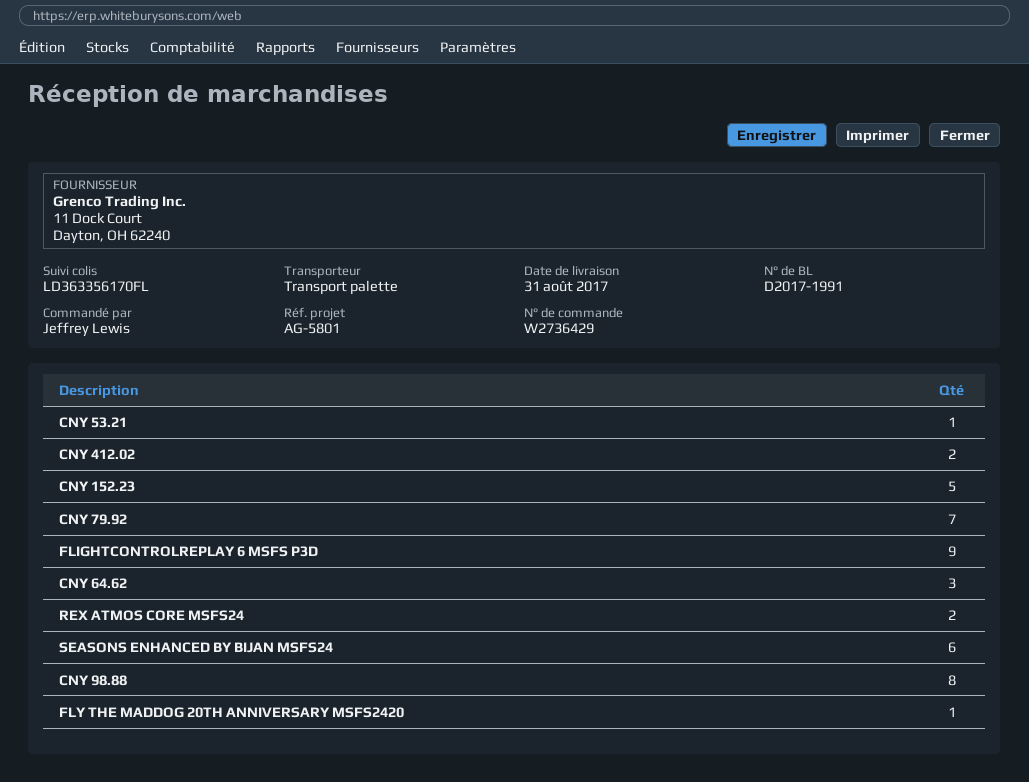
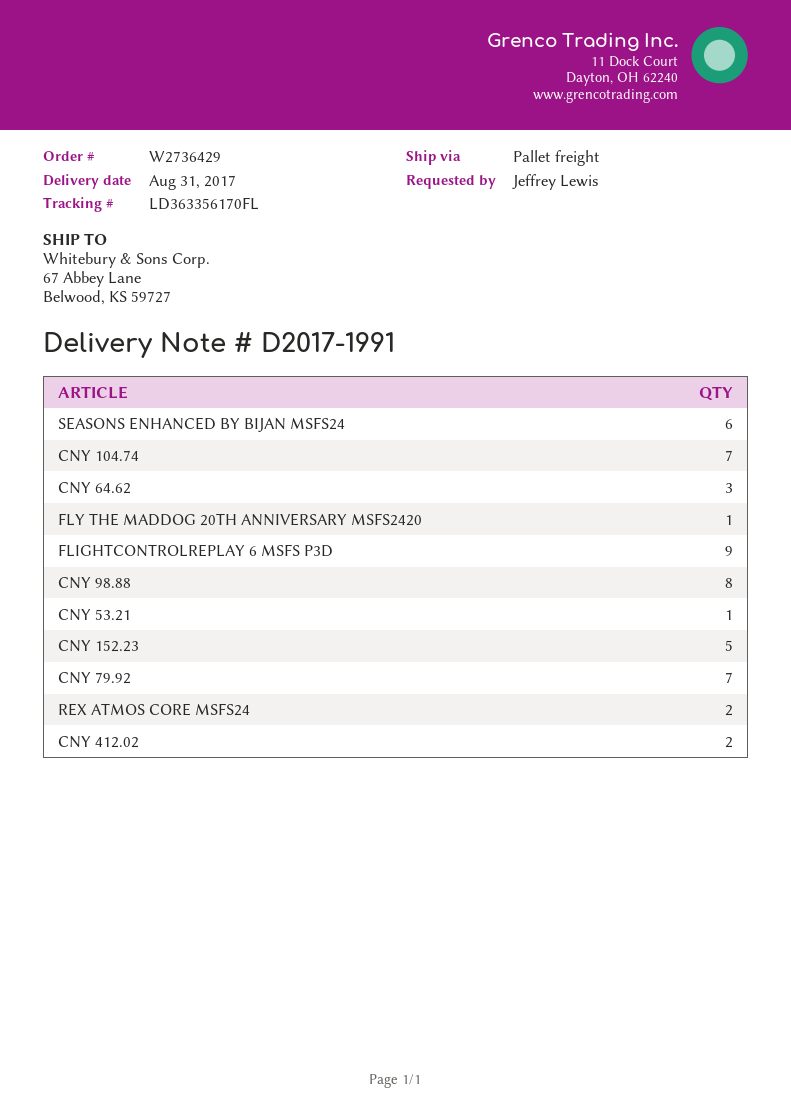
CNY 104.74: none -> 7

